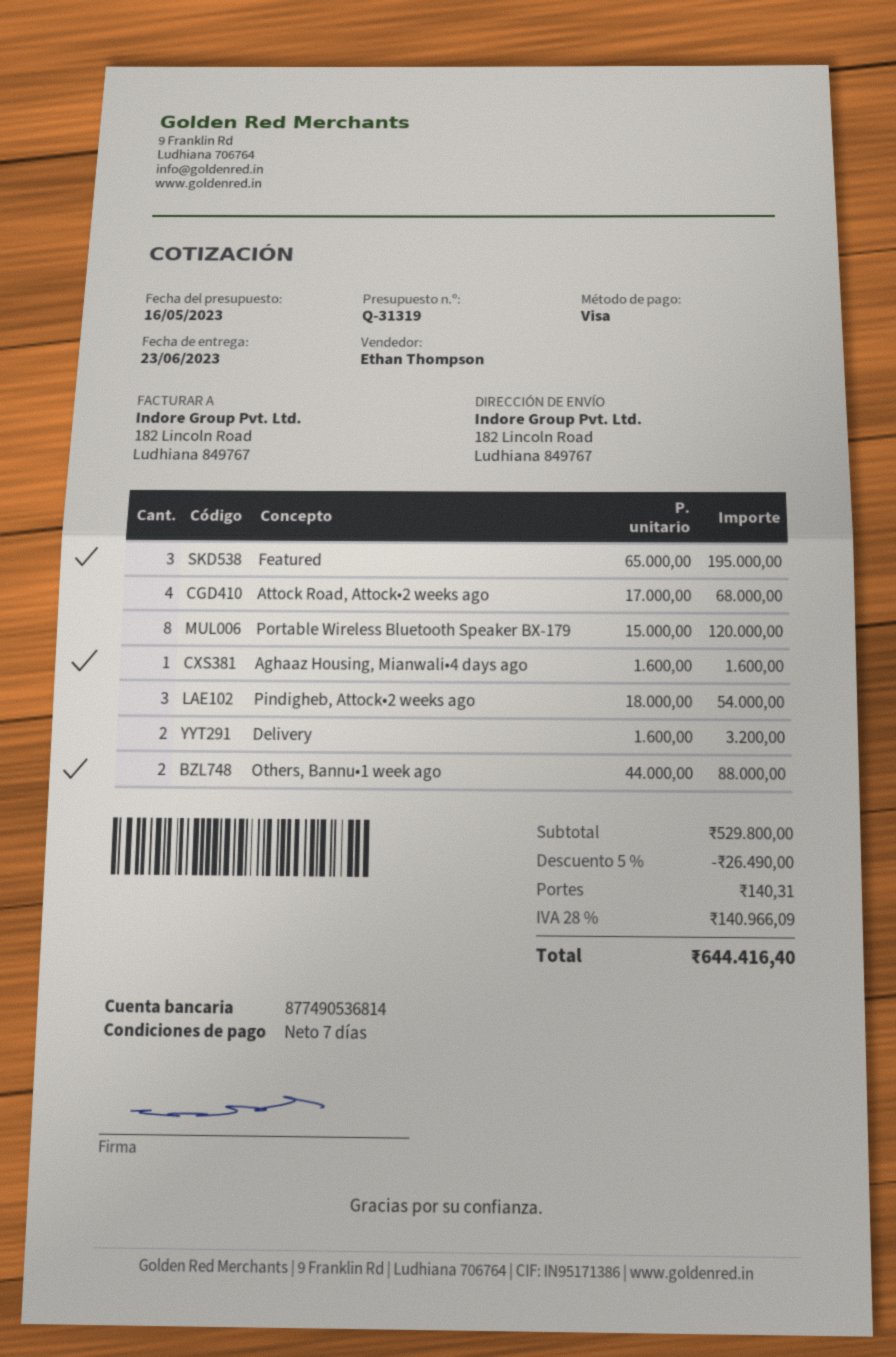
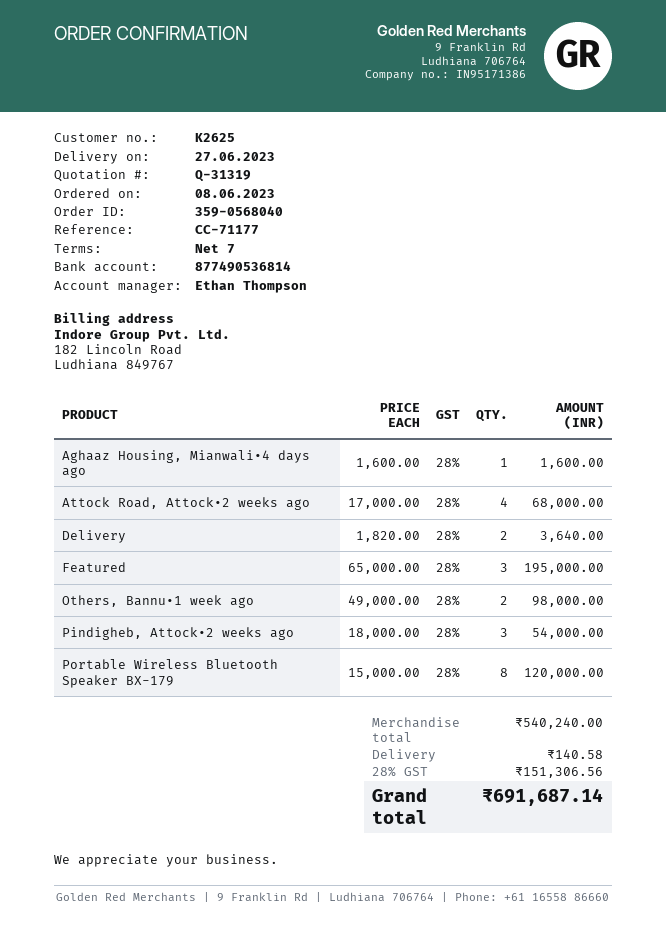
delivery date: 2023-06-23 -> 2023-06-27
Delivery: 2 x 1600.00 = 3200.00 -> 2 x 1820.00 = 3640.00
Others, Bannu•1 week ago: 2 x 44000.00 = 88000.00 -> 2 x 49000.00 = 98000.00
subtotal: 529800.00 -> 540240.00
discount: 5% = 26490.00 -> none
shipping: 140.31 -> 140.58
tax: 28% = 140966.09 -> 28% = 151306.56
total: 644416.40 -> 691687.14

